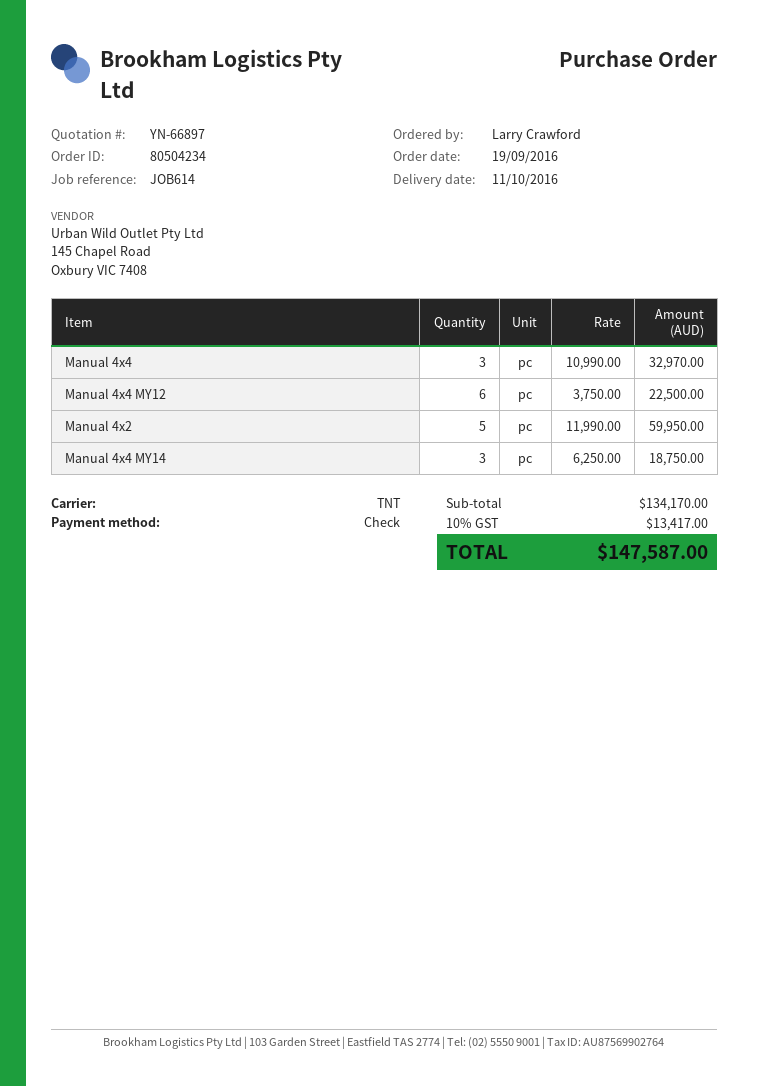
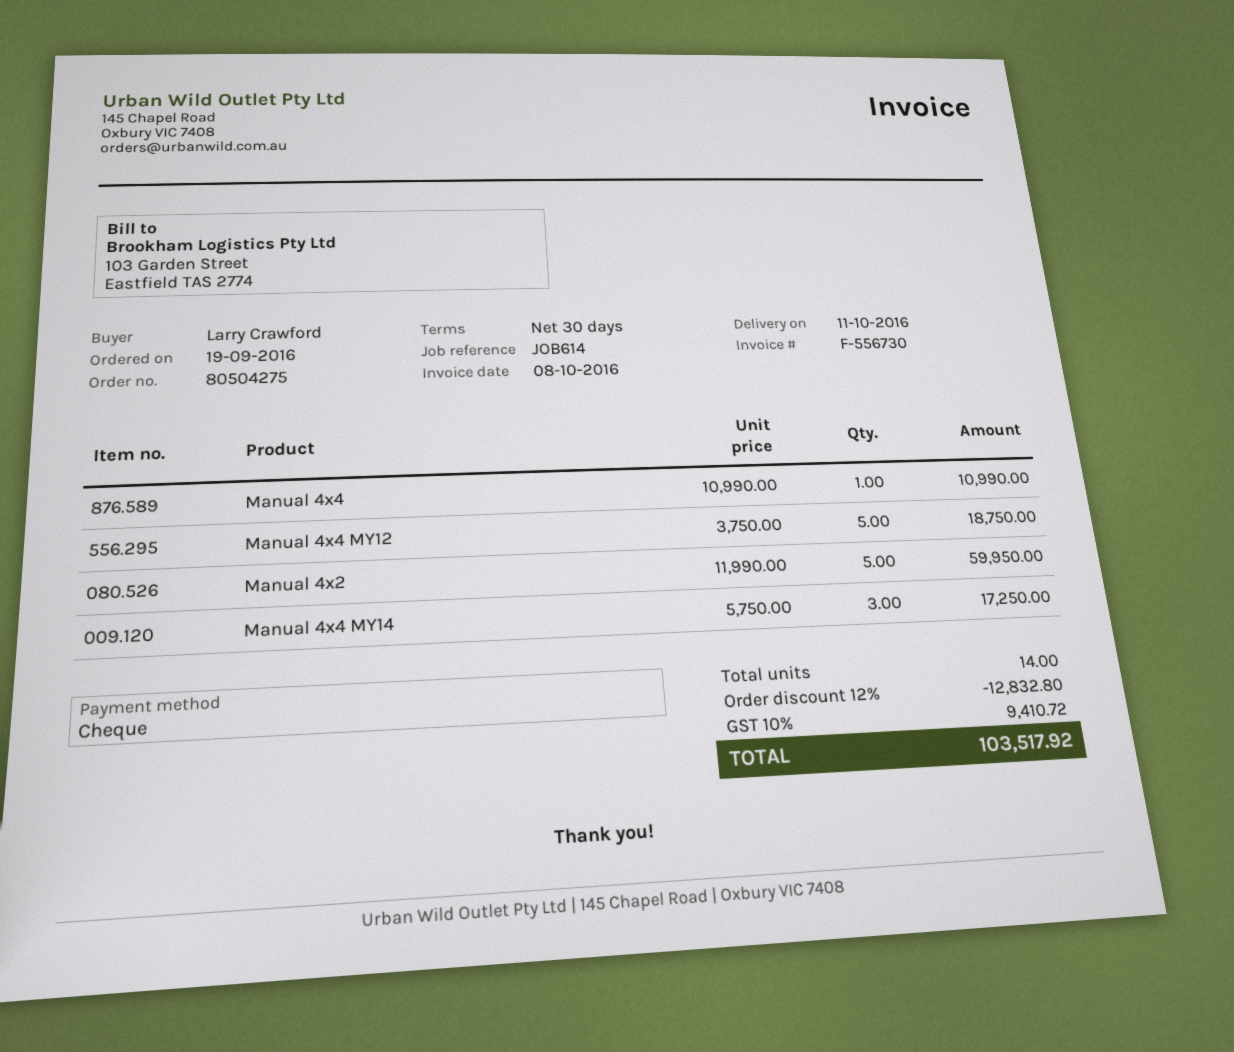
order number: 80504234 -> 80504275
Manual 4x4: 3 x 10990.00 = 32970.00 -> 1 x 10990.00 = 10990.00
Manual 4x4 MY12: 6 x 3750.00 = 22500.00 -> 5 x 3750.00 = 18750.00
Manual 4x4 MY14: 3 x 6250.00 = 18750.00 -> 3 x 5750.00 = 17250.00
discount: none -> 12% = 12832.80
tax: 10% = 13417.00 -> 10% = 9410.72
total: 147587.00 -> 103517.92

